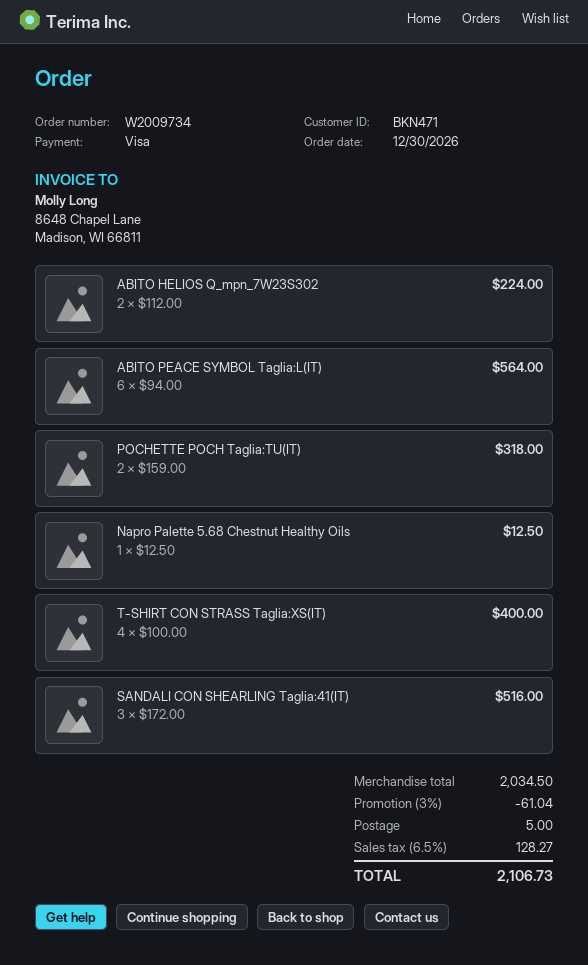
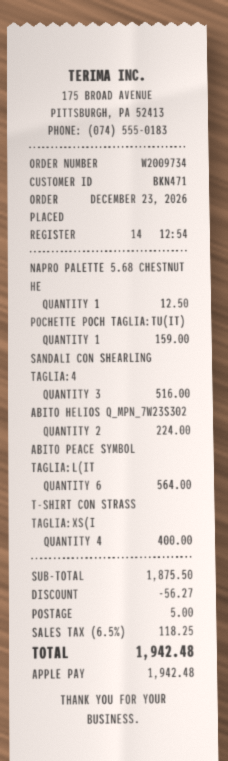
order date: 2026-12-30 -> 2026-12-23
payment method: Visa -> Apple Pay
POCHETTE POCH Taglia:TU(IT): 2 for 318.00 -> 1 for 159.00
subtotal: 2034.50 -> 1875.50
discount: 61.04 -> 56.27
tax: 6.5% = 128.27 -> 6.5% = 118.25
total: 2106.73 -> 1942.48

